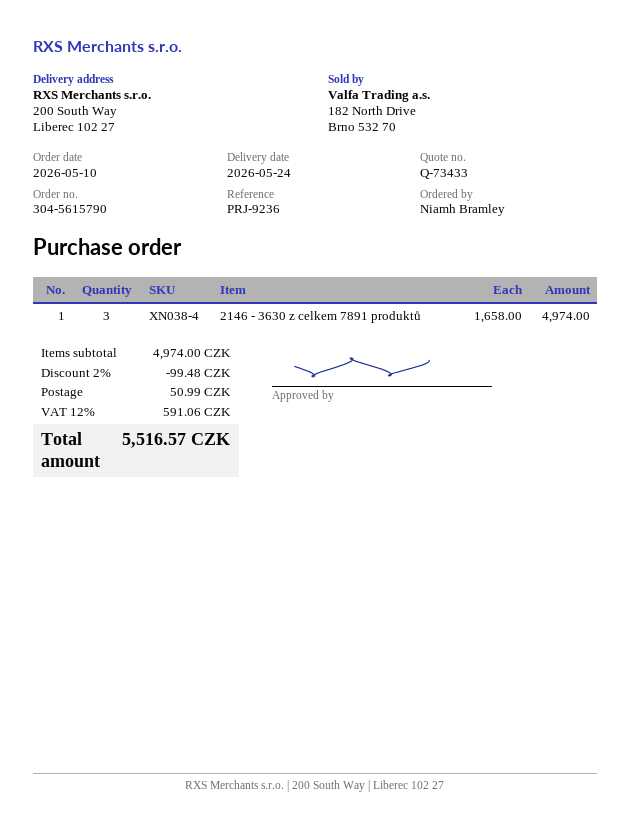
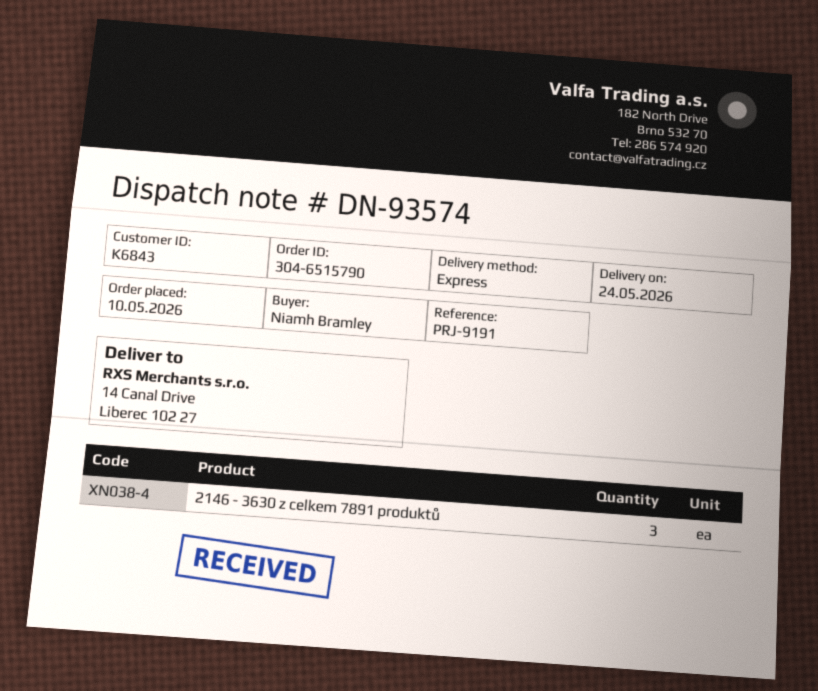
order number: 304-5615790 -> 304-6515790
reference: PRJ-9236 -> PRJ-9191
ship to: 200 South Way, Liberec 102 27 -> 14 Canal Drive, Liberec 102 27

